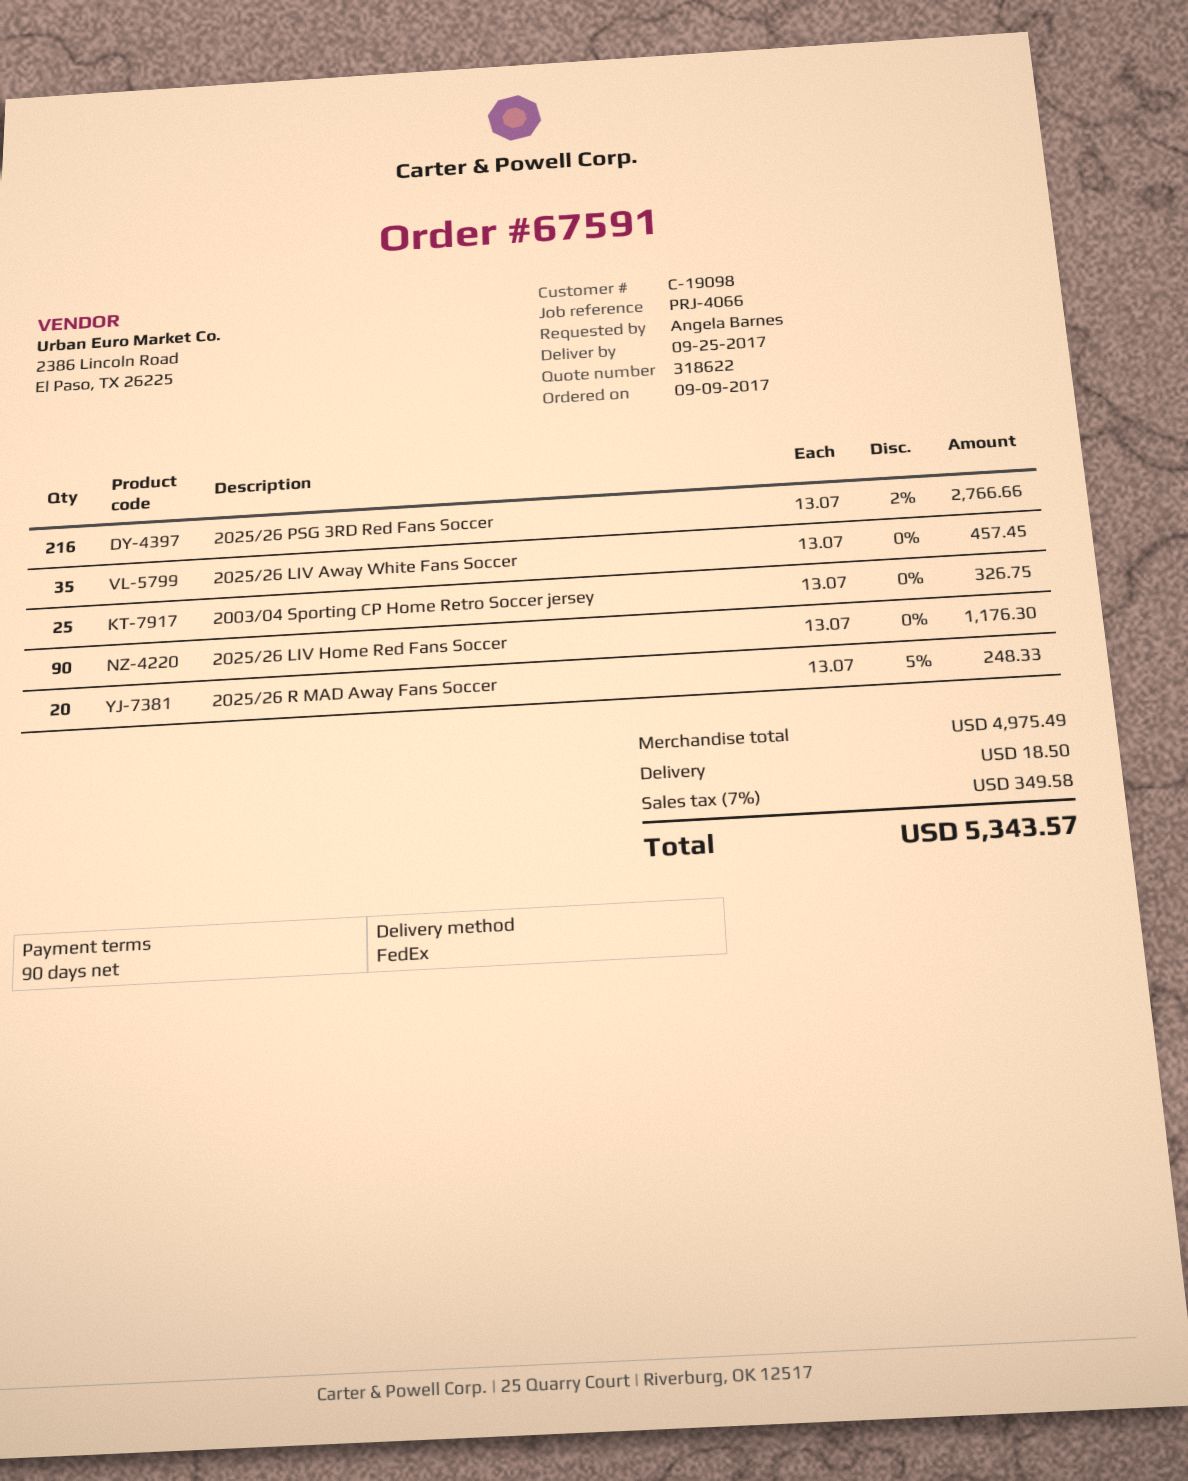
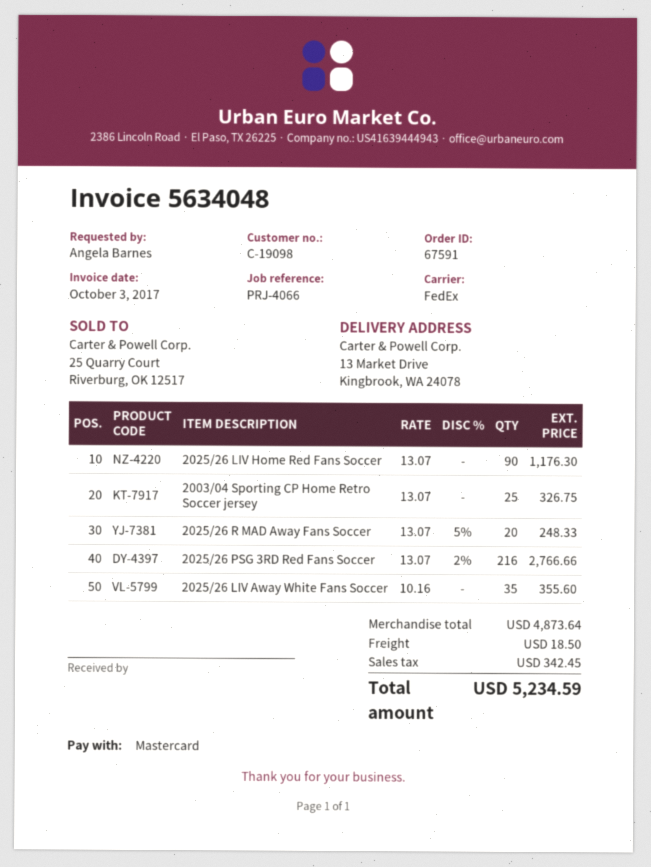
2025/26 LIV Away White Fans Soccer: 35 x 13.07 = 457.45 -> 35 x 10.16 = 355.60
subtotal: 4975.49 -> 4873.64
tax: 349.58 -> 342.45
total: 5343.57 -> 5234.59

